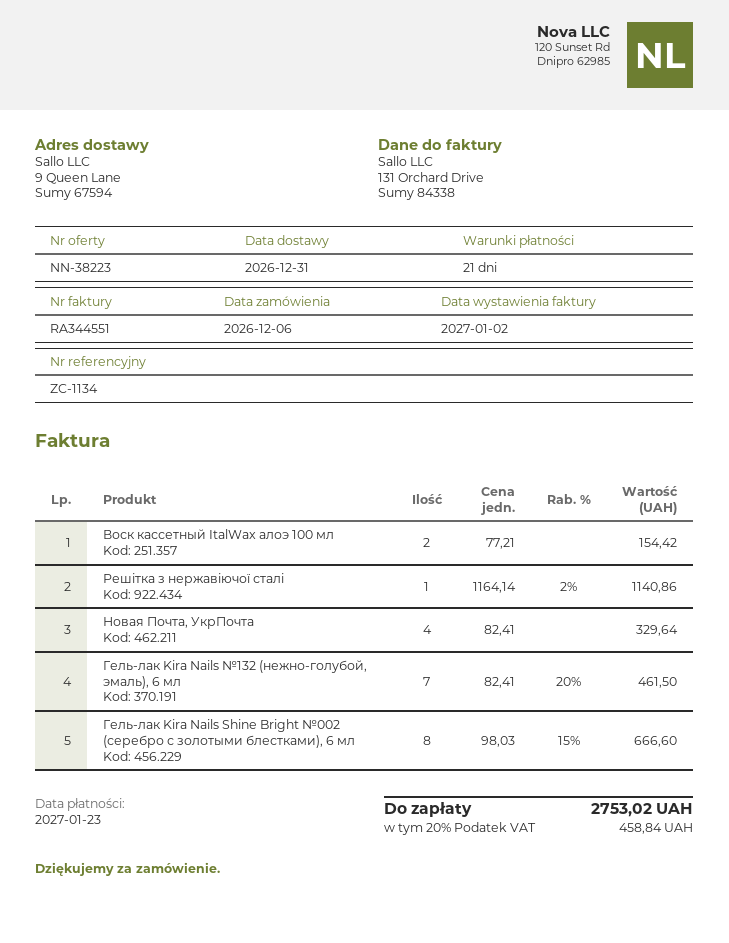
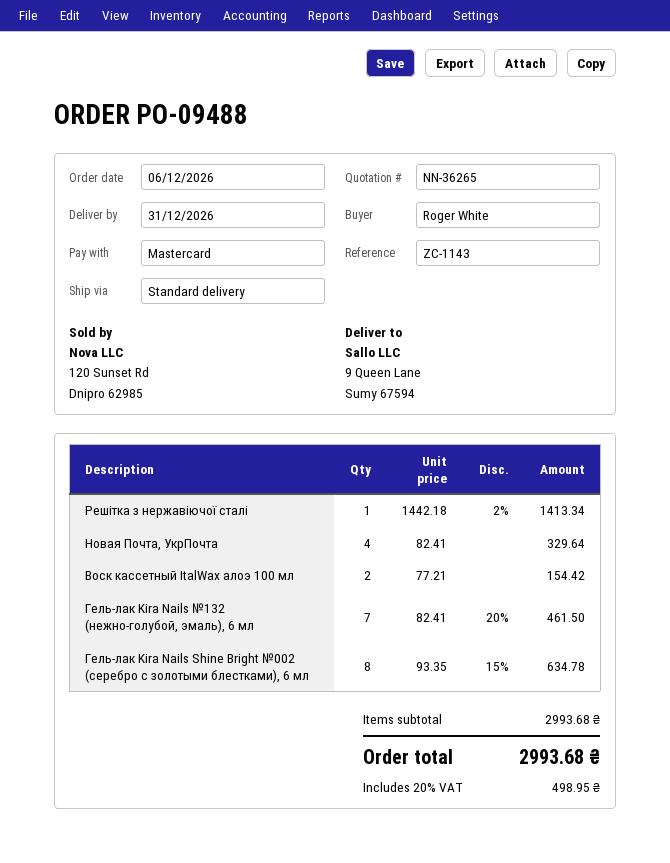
quote number: NN-38223 -> NN-36265
reference: ZC-1134 -> ZC-1143
Решітка з нержавіючої сталі: 1 x 1164.14 - 2% = 1140.86 -> 1 x 1442.18 - 2% = 1413.34
Гель-лак Kira Nails Shine Bright №002 (серебро с золотыми блестками), 6 мл: 8 x 98.03 - 15% = 666.60 -> 8 x 93.35 - 15% = 634.78
tax: 20% = 458.84 -> 20% = 498.95
total: 2753.02 -> 2993.68

